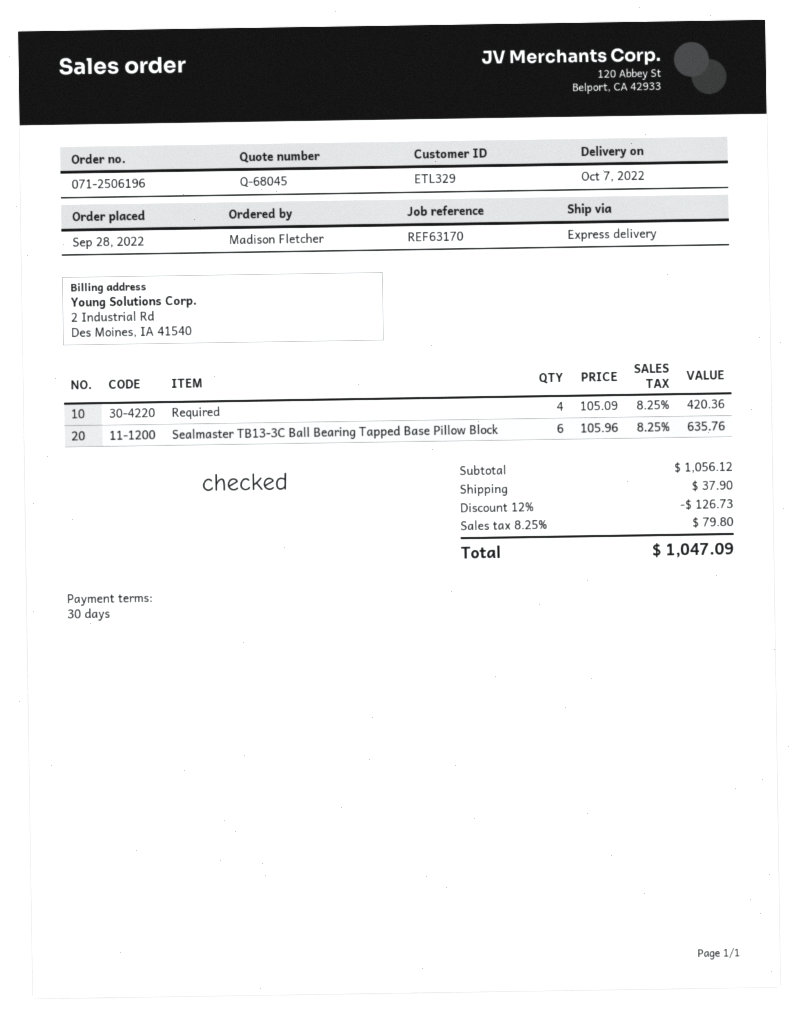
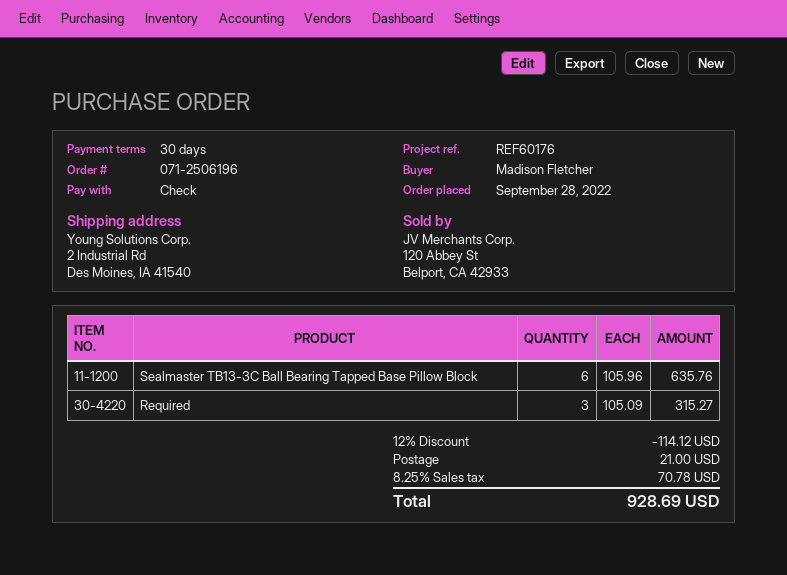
reference: REF63170 -> REF60176
Required: 4 x 105.09 = 420.36 -> 3 x 105.09 = 315.27
discount: 12% = 126.73 -> 12% = 114.12
shipping: 37.90 -> 21.00
tax: 8.25% = 79.80 -> 8.25% = 70.78
total: 1047.09 -> 928.69

